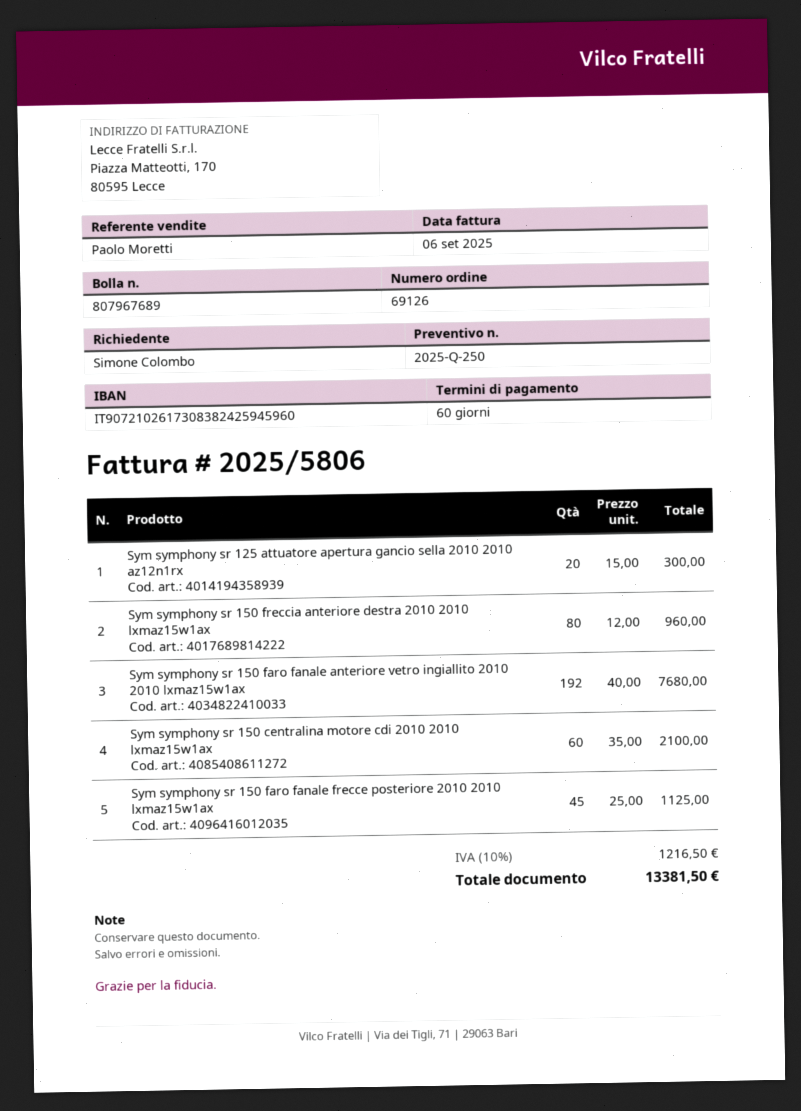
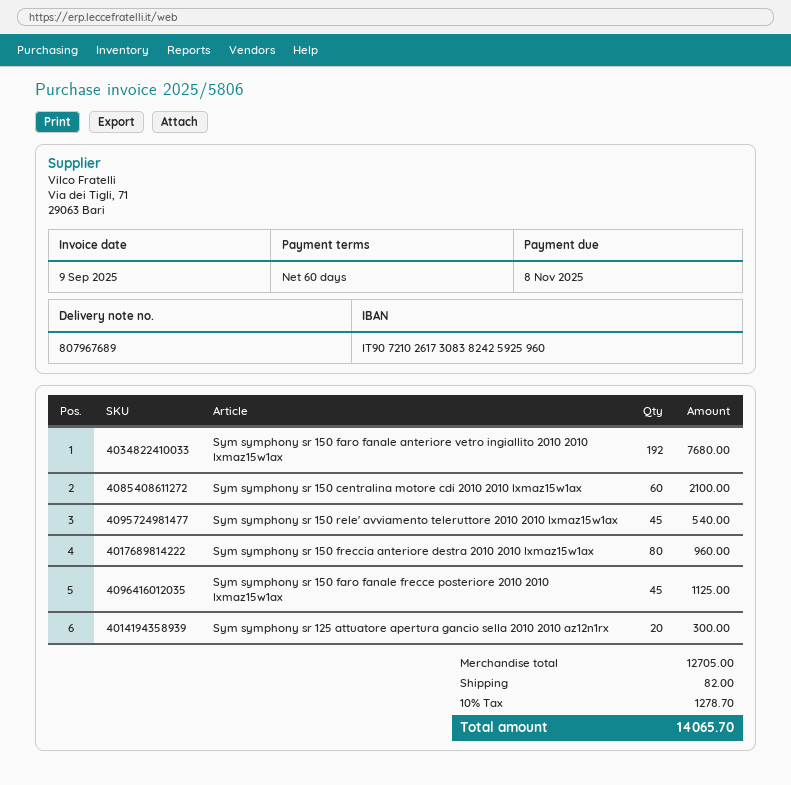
invoice date: 2025-09-06 -> 2025-09-09
bank account: IT9072102617308382425945960 -> IT9072102617308382425925960
Sym symphony sr 150 rele' avviamento teleruttore 2010 2010 lxmaz15w1ax: none -> 45 for 540.00
shipping: none -> 82.00
tax: 10% = 1216.50 -> 10% = 1278.70
total: 13381.50 -> 14065.70

